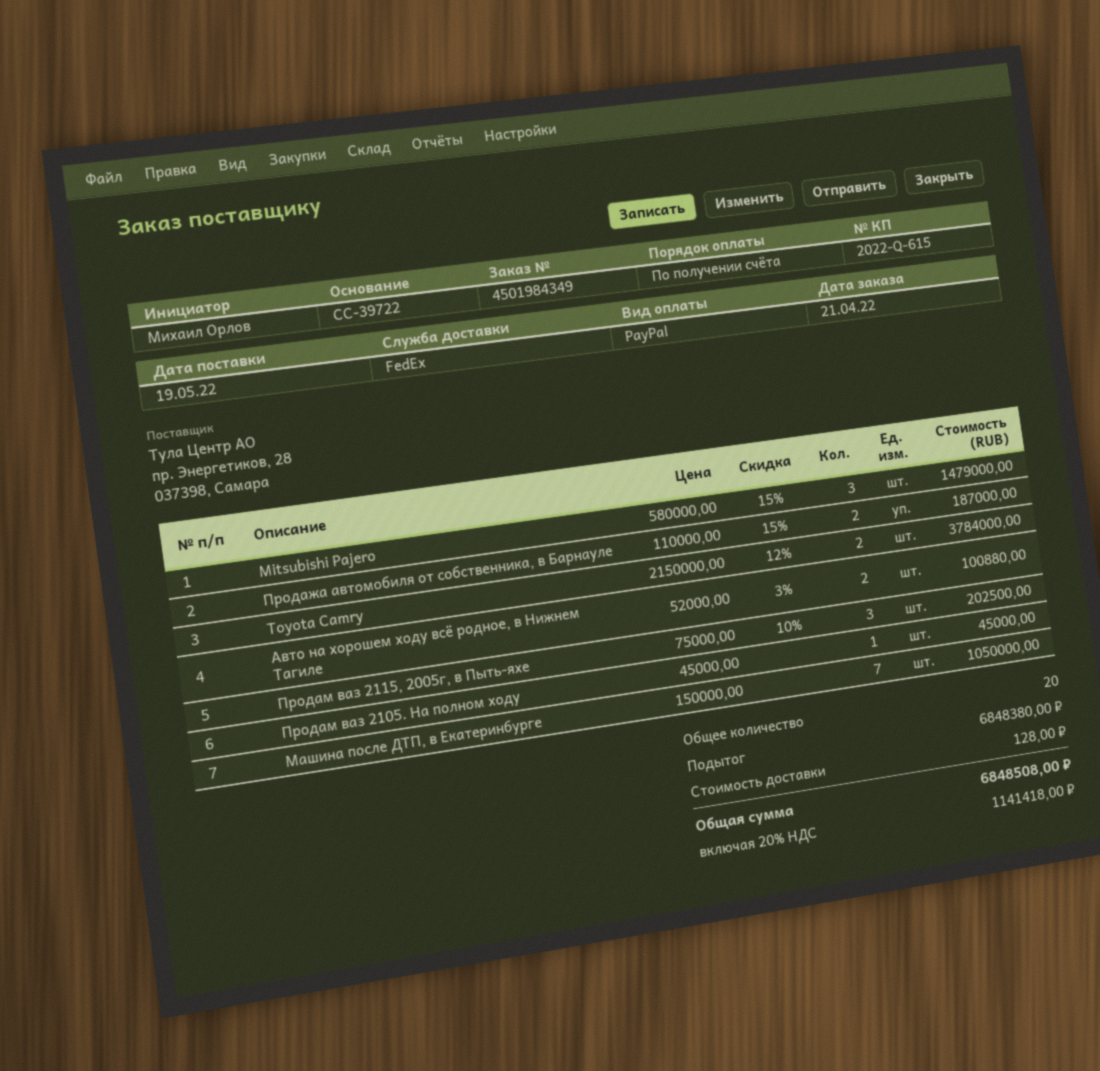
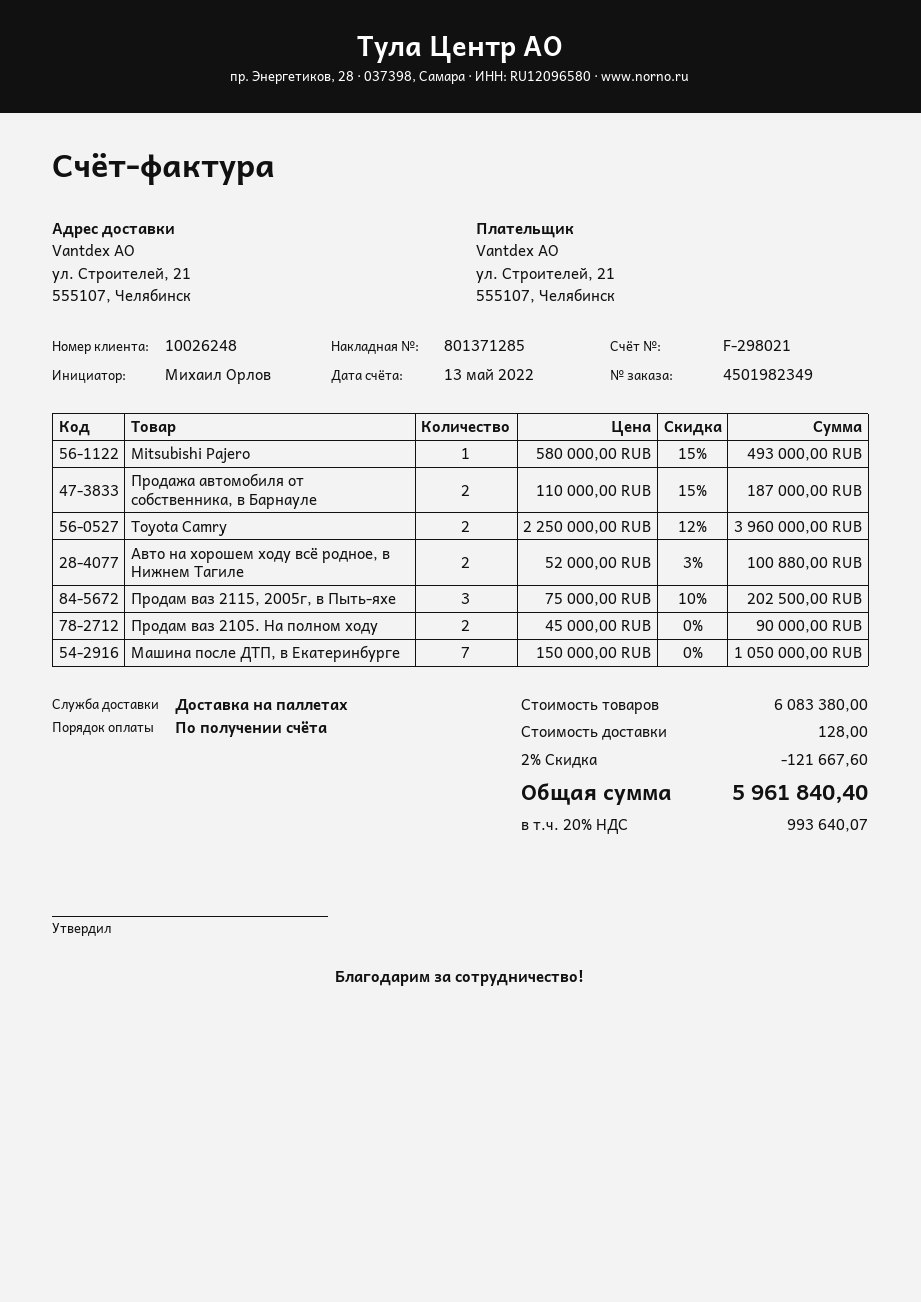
order number: 4501984349 -> 4501982349
shipping method: FedEx -> pallet freight
Mitsubishi Pajero: 3 x 580000.00 - 15% = 1479000.00 -> 1 x 580000.00 - 15% = 493000.00
Toyota Camry: 2 x 2150000.00 - 12% = 3784000.00 -> 2 x 2250000.00 - 12% = 3960000.00
Продам ваз 2105. На полном ходу: 1 x 45000.00 = 45000.00 -> 2 x 45000.00 = 90000.00
subtotal: 6848380.00 -> 6083380.00
discount: none -> 2% = 121667.60
tax: 20% = 1141418.00 -> 20% = 993640.07
total: 6848508.00 -> 5961840.40

